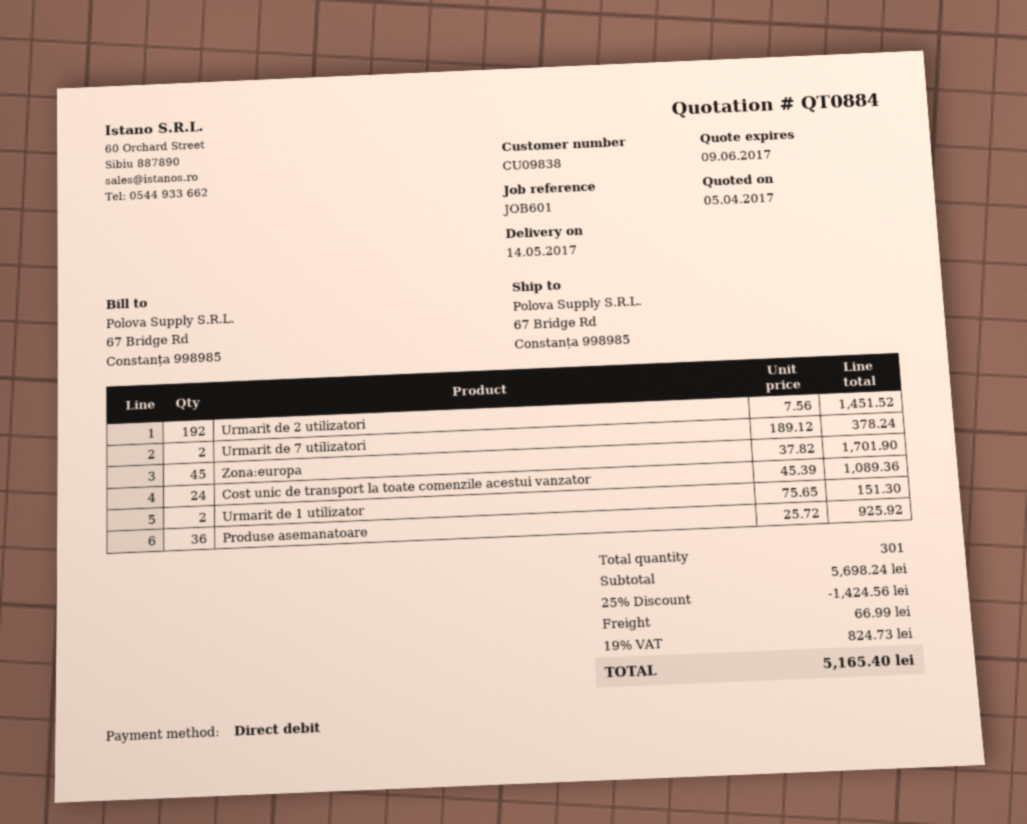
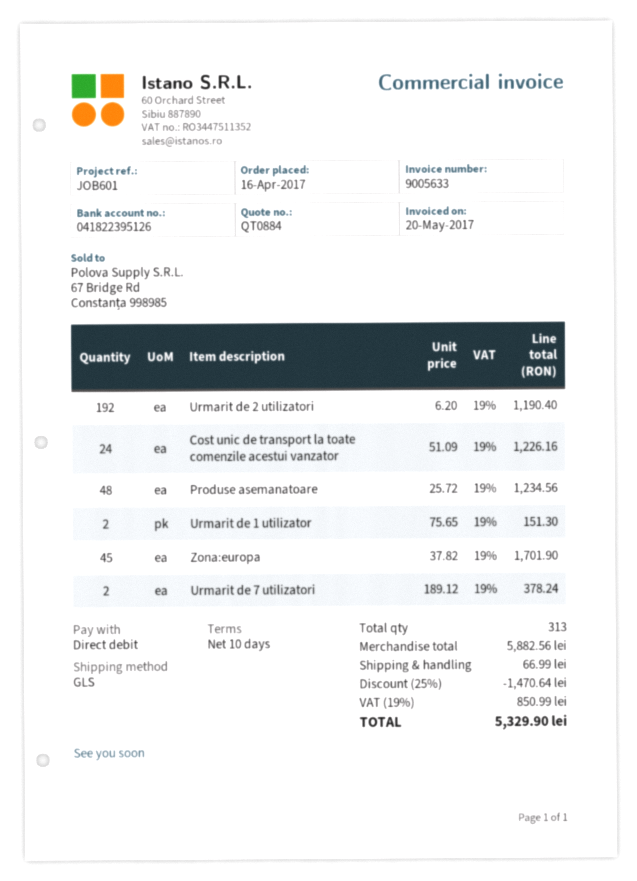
Urmarit de 2 utilizatori: 192 x 7.56 = 1451.52 -> 192 x 6.20 = 1190.40
Cost unic de transport la toate comenzile acestui vanzator: 24 x 45.39 = 1089.36 -> 24 x 51.09 = 1226.16
Produse asemanatoare: 36 x 25.72 = 925.92 -> 48 x 25.72 = 1234.56
total quantity: 301 -> 313
subtotal: 5698.24 -> 5882.56
discount: 25% = 1424.56 -> 25% = 1470.64
tax: 19% = 824.73 -> 19% = 850.99
total: 5165.40 -> 5329.90

